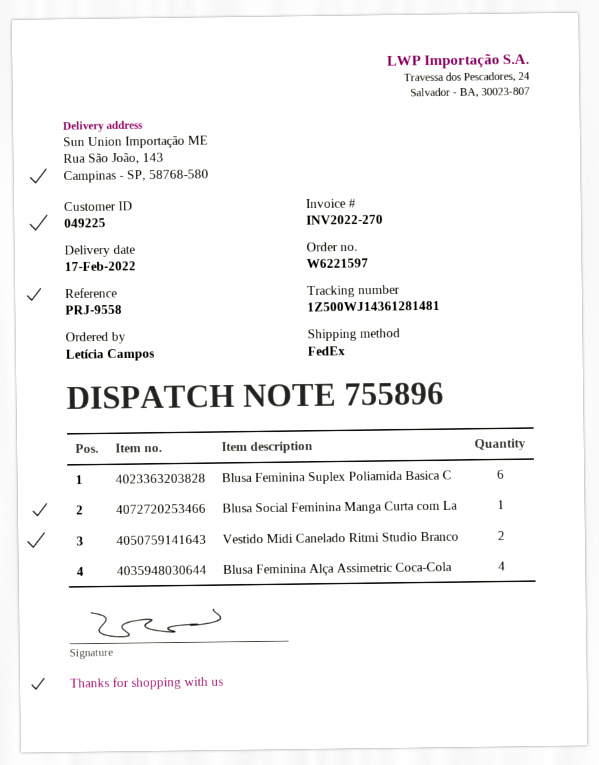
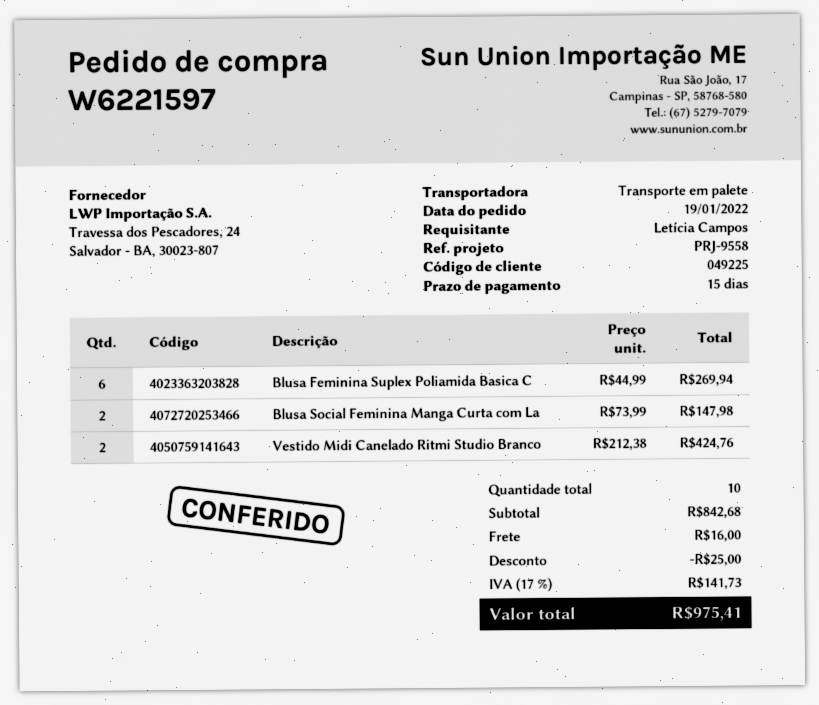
shipping method: FedEx -> pallet freight
Blusa Social Feminina Manga Curta com La: 1 -> 2
Blusa Feminina Alça Assimetric Coca-Cola: 4 -> none

